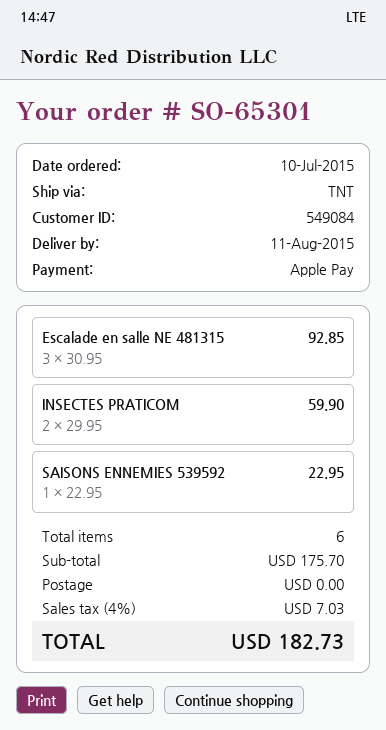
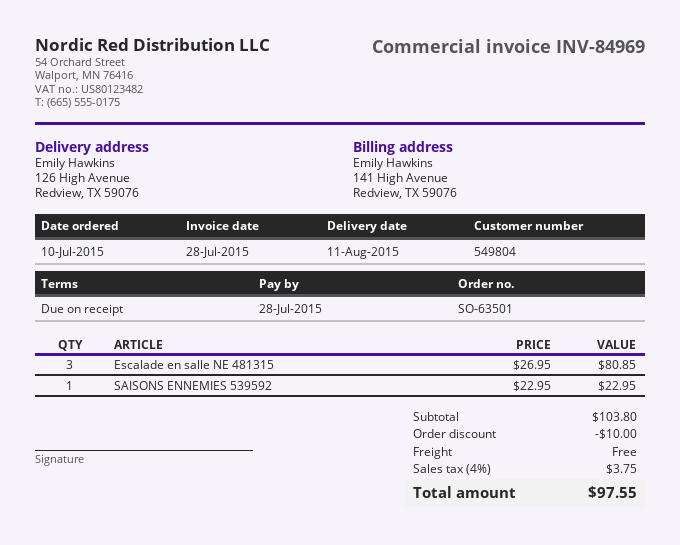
order number: SO-65301 -> SO-63501
customer number: 549084 -> 549804
Escalade en salle NE 481315: 3 x 30.95 = 92.85 -> 3 x 26.95 = 80.85
INSECTES PRATICOM: 2 x 29.95 = 59.90 -> none
subtotal: 175.70 -> 103.80
discount: none -> 10.00
tax: 4% = 7.03 -> 4% = 3.75
total: 182.73 -> 97.55

